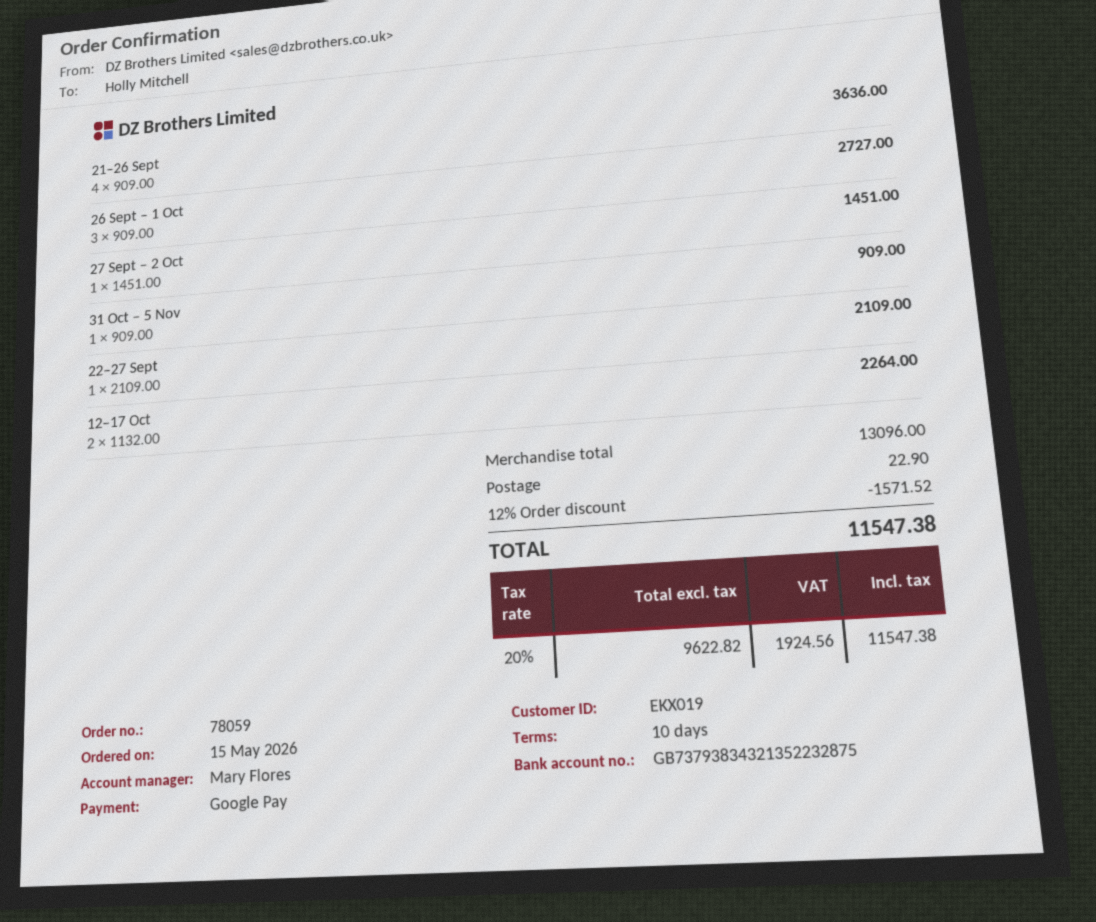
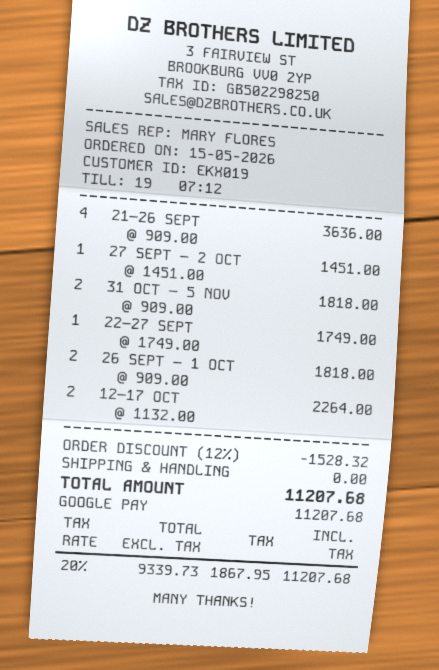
26 Sept – 1 Oct: 3 x 909.00 = 2727.00 -> 2 x 909.00 = 1818.00
31 Oct – 5 Nov: 1 x 909.00 = 909.00 -> 2 x 909.00 = 1818.00
22–27 Sept: 1 x 2109.00 = 2109.00 -> 1 x 1749.00 = 1749.00
discount: 12% = 1571.52 -> 12% = 1528.32
shipping: 22.90 -> 0.00
net: 9622.82 -> 9339.73
tax: 20% = 1924.56 -> 20% = 1867.95
total: 11547.38 -> 11207.68

